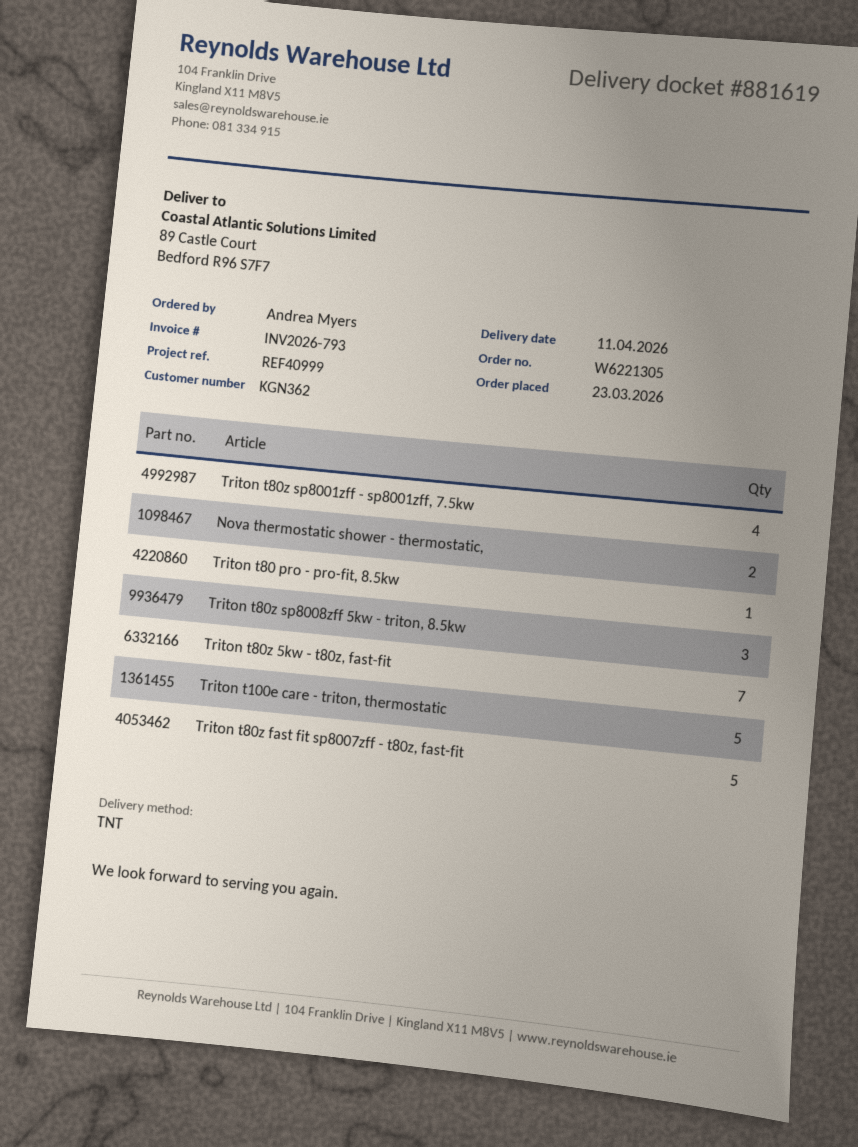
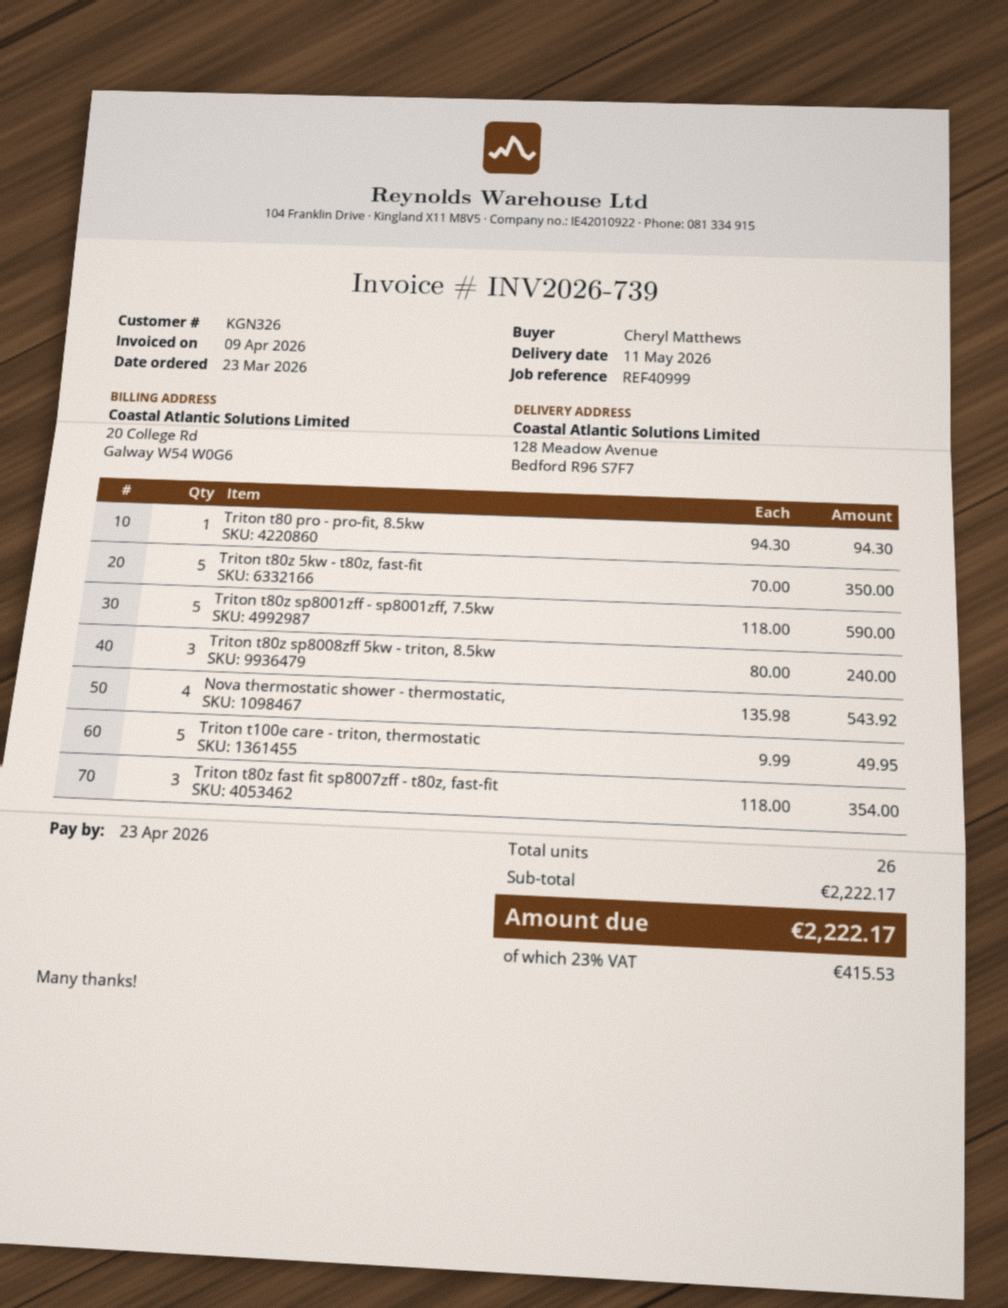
delivery date: 2026-04-11 -> 2026-05-11
invoice number: INV2026-793 -> INV2026-739
customer number: KGN362 -> KGN326
ordered by: Andrea Myers -> Cheryl Matthews
ship to: 89 Castle Court, Bedford R96 S7F7 -> 128 Meadow Avenue, Bedford R96 S7F7
Triton t80z sp8001zff - sp8001zff, 7.5kw: 4 -> 5
Nova thermostatic shower - thermostatic,: 2 -> 4
Triton t80z 5kw - t80z, fast-fit: 7 -> 5
Triton t80z fast fit sp8007zff - t80z, fast-fit: 5 -> 3

